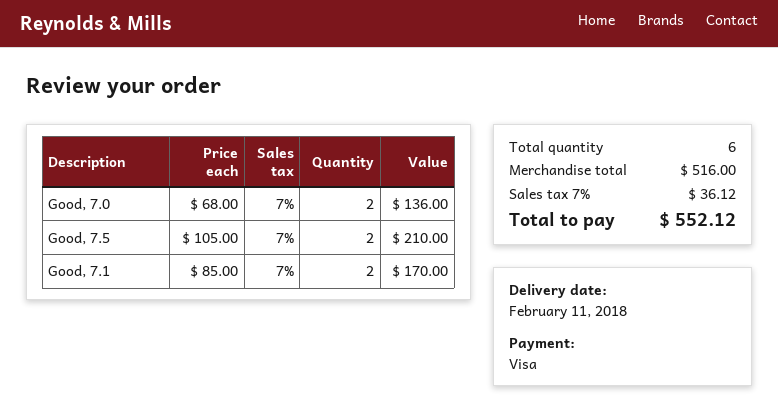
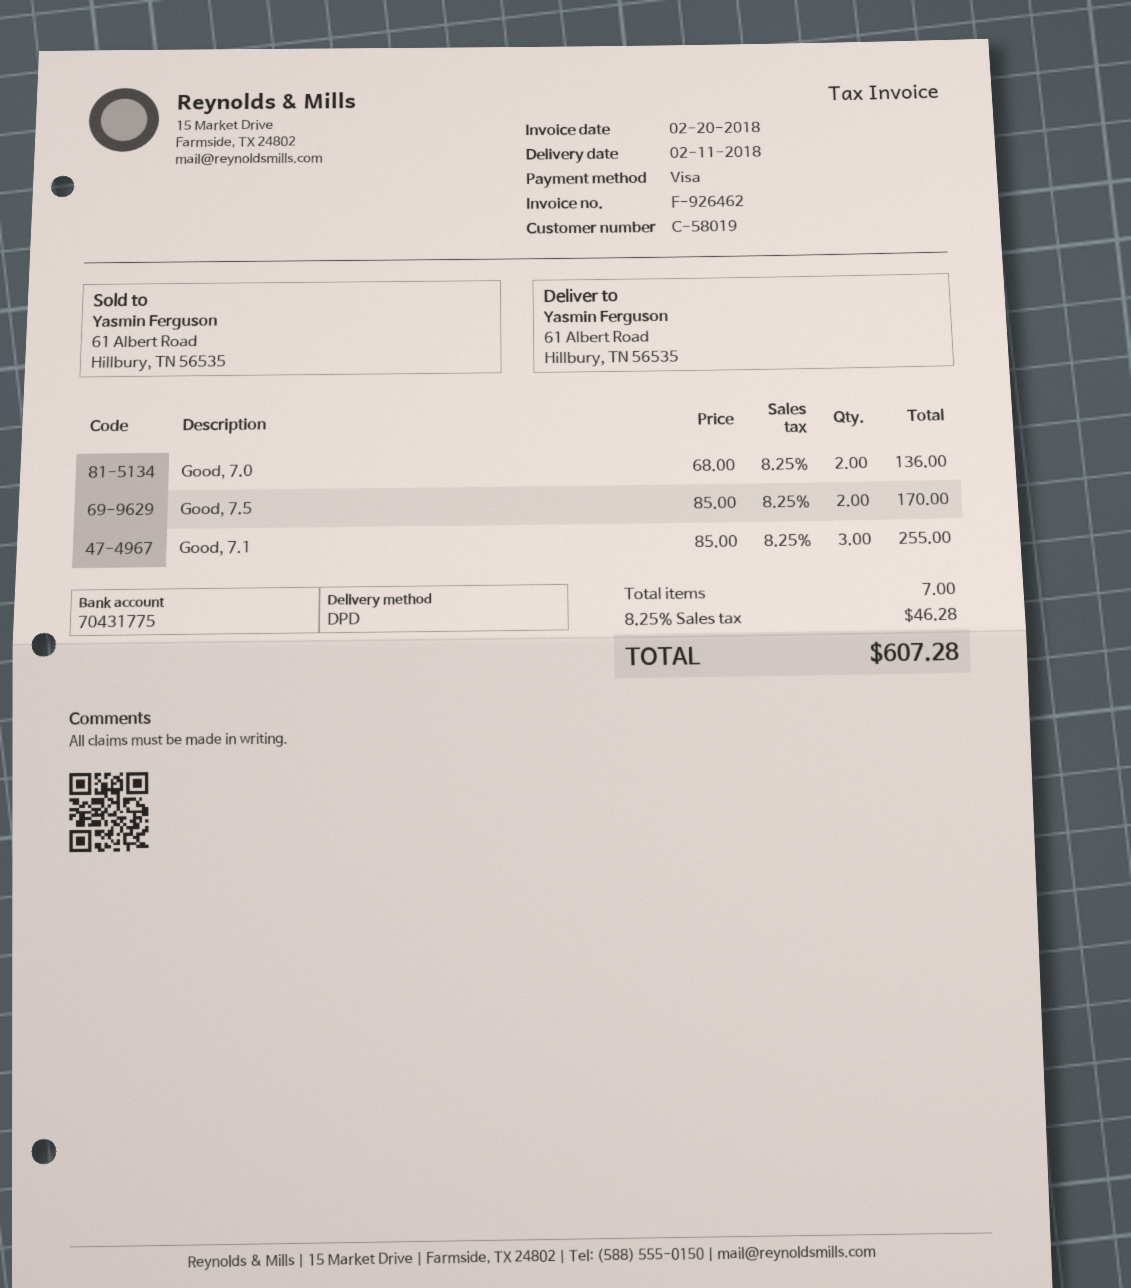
Good, 7.5: 2 x 105.00 = 210.00 -> 2 x 85.00 = 170.00
Good, 7.1: 2 x 85.00 = 170.00 -> 3 x 85.00 = 255.00
total quantity: 6 -> 7
tax: 7% = 36.12 -> 8.25% = 46.28
total: 552.12 -> 607.28

